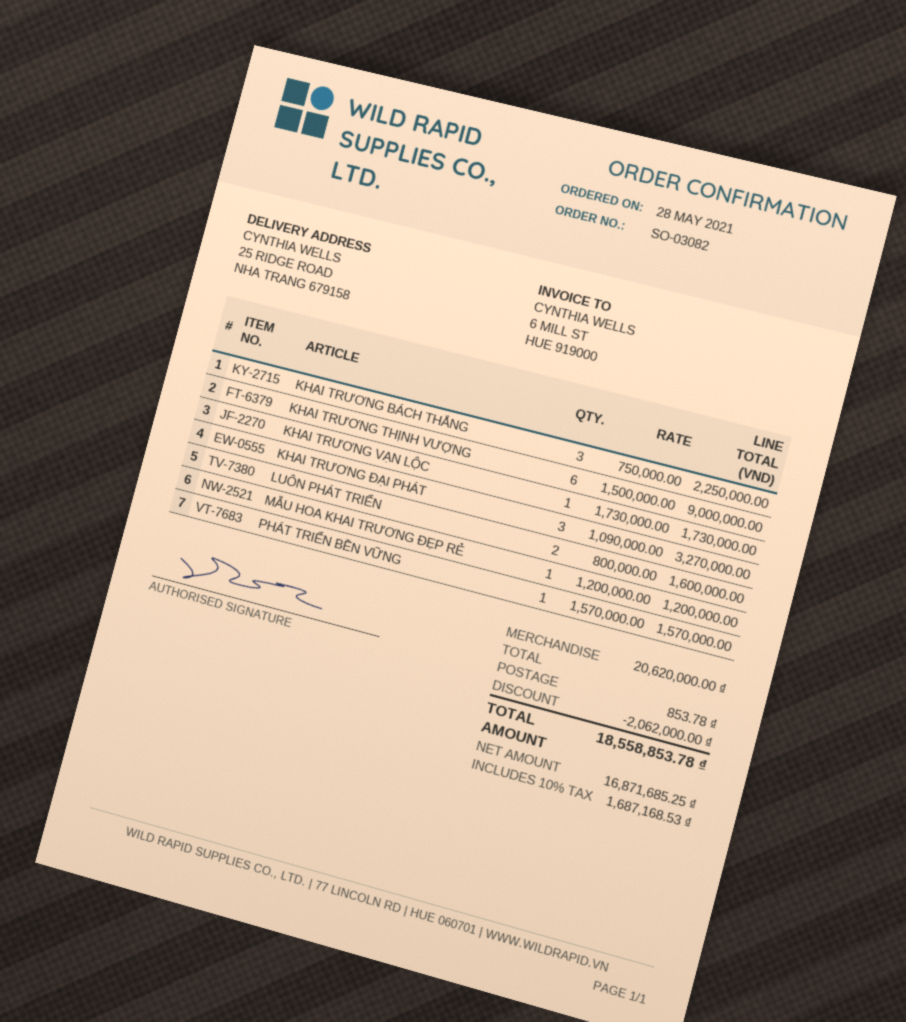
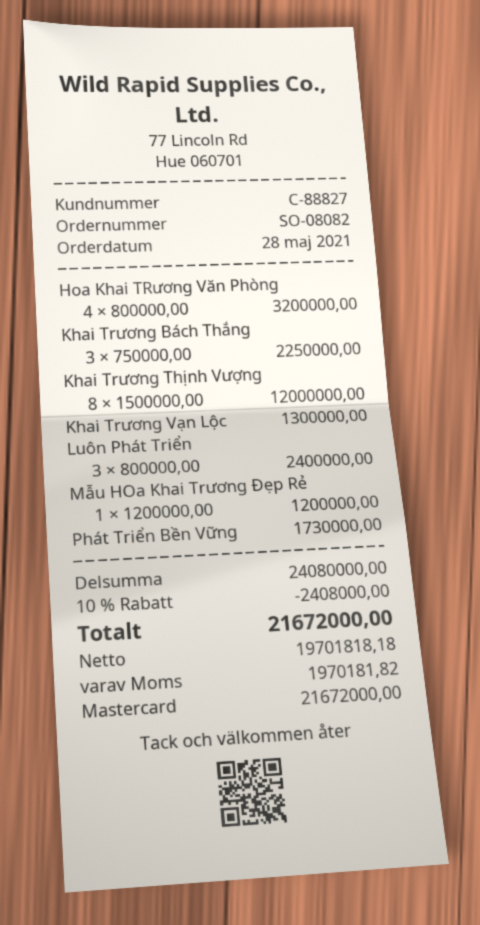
order number: SO-03082 -> SO-08082
KHAI TRƯƠNG THỊNH VƯỢNG: 6 x 1500000.00 = 9000000.00 -> 8 x 1500000.00 = 12000000.00
KHAI TRƯƠNG VẠN LỘC: 1 x 1730000.00 = 1730000.00 -> 1 x 1300000.00 = 1300000.00
KHAI TRƯƠNG ĐẠI PHÁT: 3 x 1090000.00 = 3270000.00 -> none
LUÔN PHÁT TRIỂN: 2 x 800000.00 = 1600000.00 -> 3 x 800000.00 = 2400000.00
PHÁT TRIỂN BỀN VỮNG: 1 x 1570000.00 = 1570000.00 -> 1 x 1730000.00 = 1730000.00
Hoa Khai TRương Văn Phòng: none -> 4 x 800000.00 = 3200000.00
subtotal: 20620000.00 -> 24080000.00
discount: 2062000.00 -> 2408000.00
shipping: 853.78 -> none
net: 16871685.25 -> 19701818.18
tax: 1687168.53 -> 1970181.82
total: 18558853.78 -> 21672000.00

